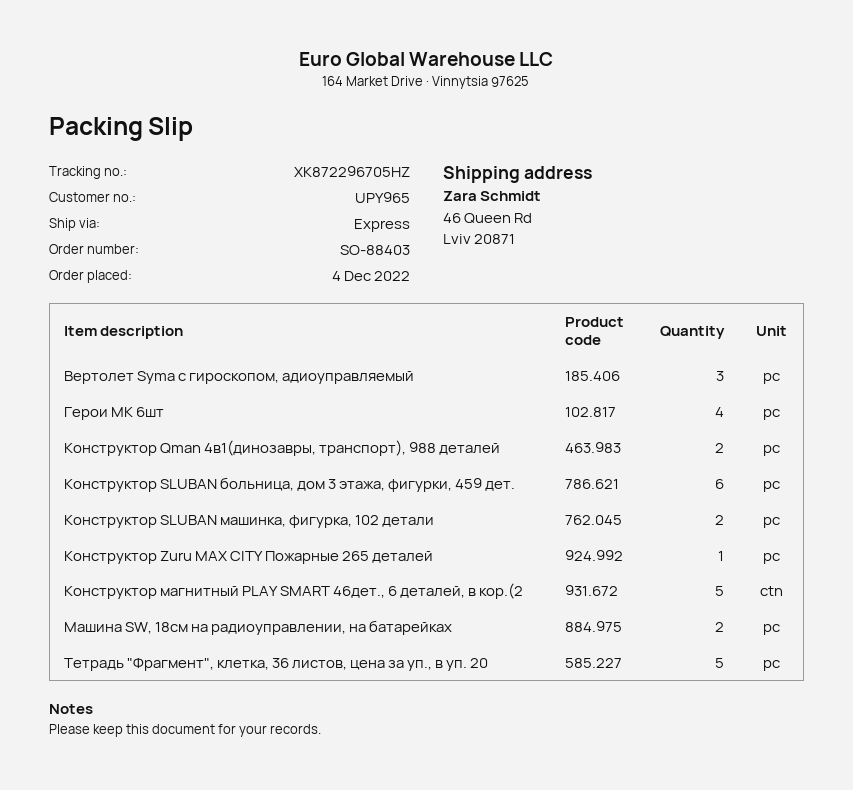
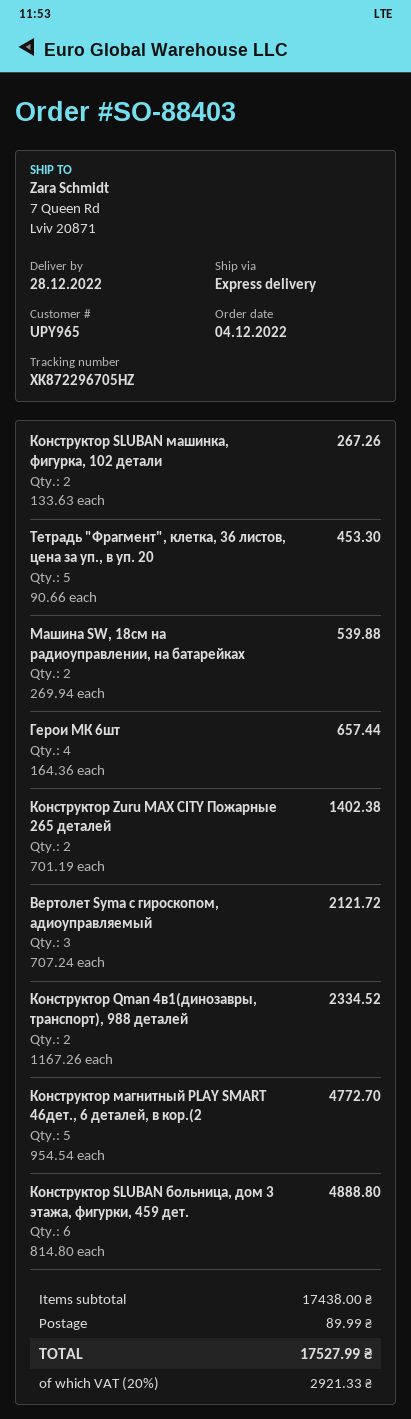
ship to: 46 Queen Rd, Lviv 20871 -> 7 Queen Rd, Lviv 20871
Конструктор Zuru MAX CITY Пожарные 265 деталей: 1 -> 2

